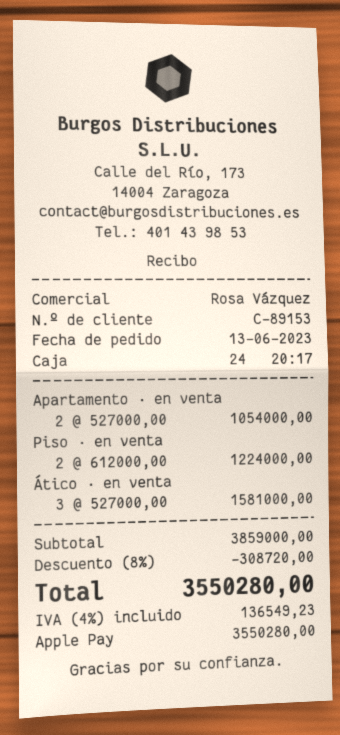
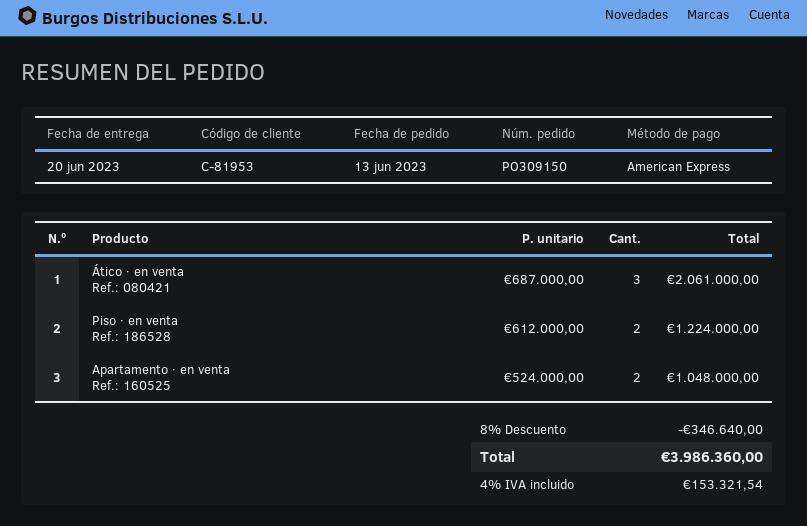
customer number: C-89153 -> C-81953
payment method: Apple Pay -> American Express
Apartamento · en venta: 2 x 527000.00 = 1054000.00 -> 2 x 524000.00 = 1048000.00
Ático · en venta: 3 x 527000.00 = 1581000.00 -> 3 x 687000.00 = 2061000.00
discount: 8% = 308720.00 -> 8% = 346640.00
tax: 4% = 136549.23 -> 4% = 153321.54
total: 3550280.00 -> 3986360.00

